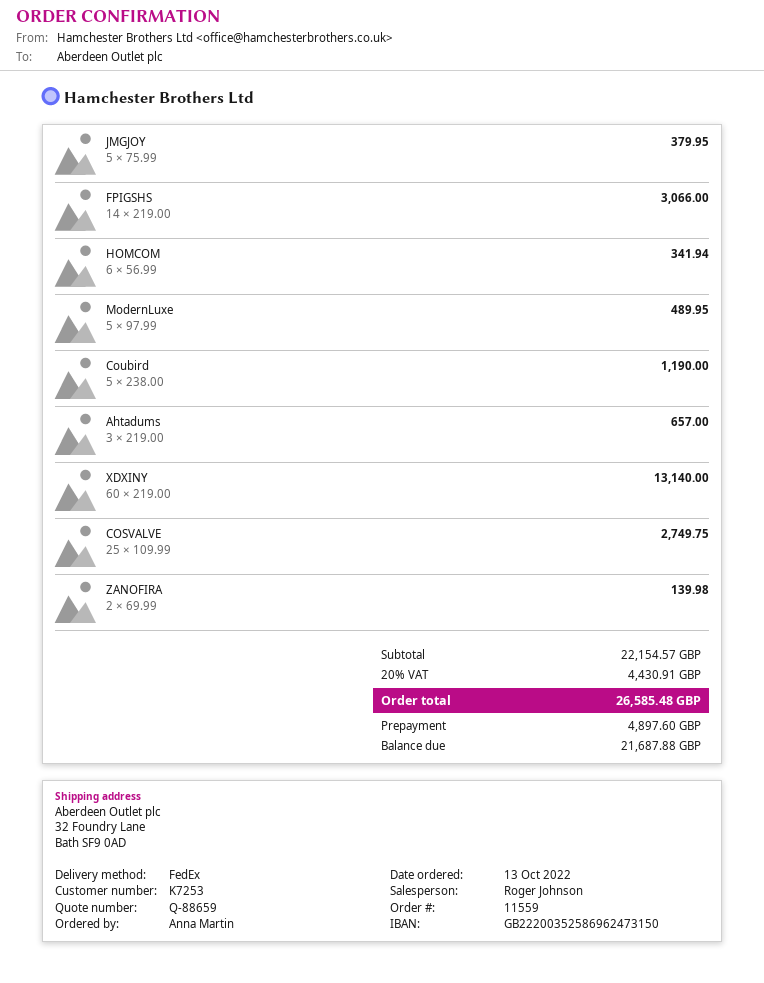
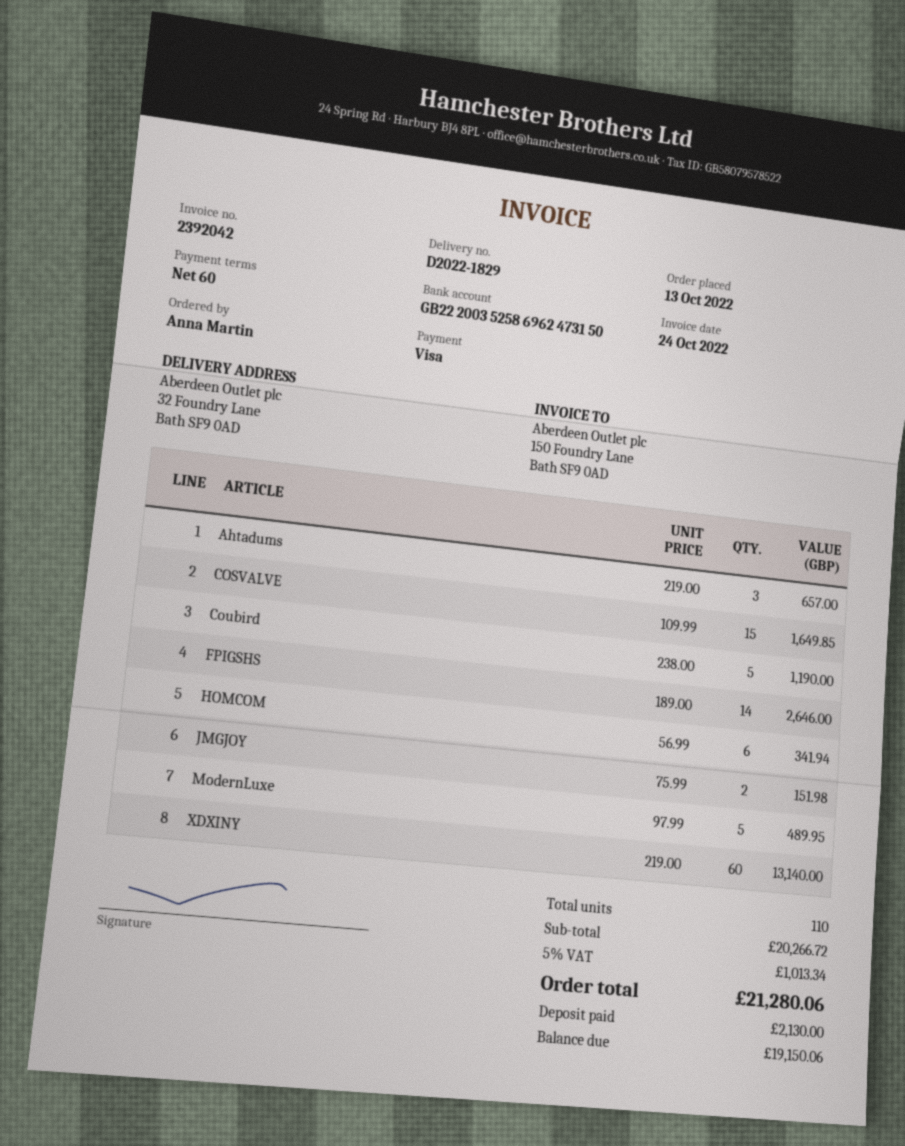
JMGJOY: 5 x 75.99 = 379.95 -> 2 x 75.99 = 151.98
FPIGSHS: 14 x 219.00 = 3066.00 -> 14 x 189.00 = 2646.00
COSVALVE: 25 x 109.99 = 2749.75 -> 15 x 109.99 = 1649.85
ZANOFIRA: 2 x 69.99 = 139.98 -> none
subtotal: 22154.57 -> 20266.72
tax: 20% = 4430.91 -> 5% = 1013.34
total: 26585.48 -> 21280.06
deposit: 4897.60 -> 2130.00
balance: 21687.88 -> 19150.06

